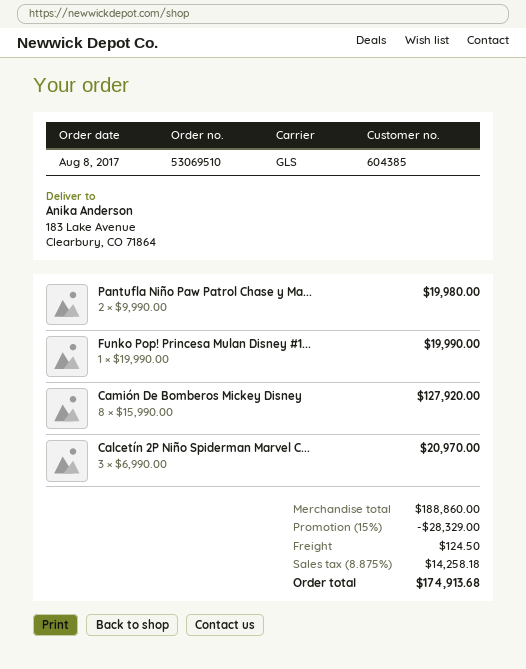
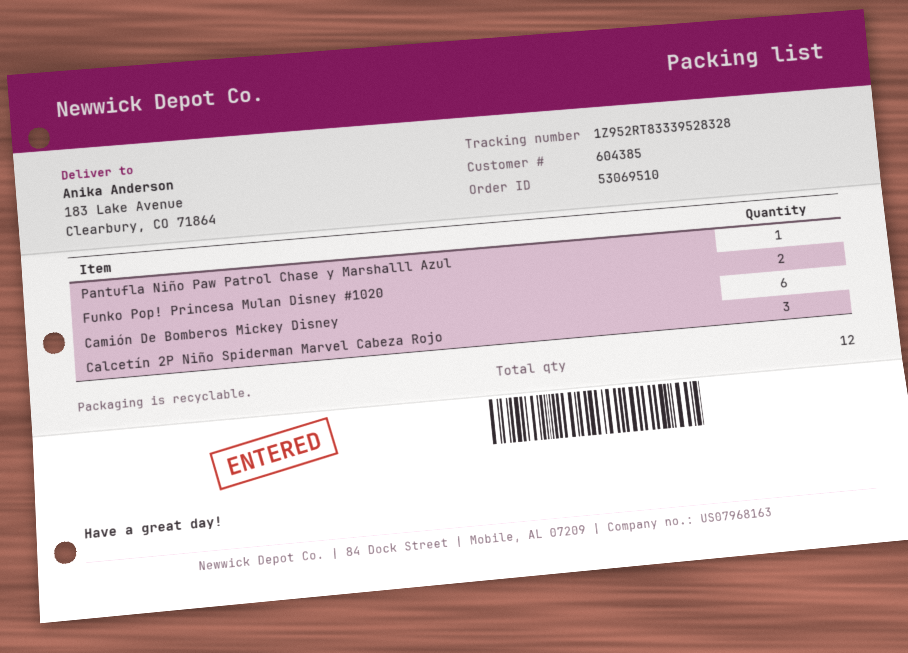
Pantufla Niño Paw Patrol Chase y Ma...: 2 -> 1
Funko Pop! Princesa Mulan Disney #1...: 1 -> 2
Camión De Bomberos Mickey Disney: 8 -> 6

